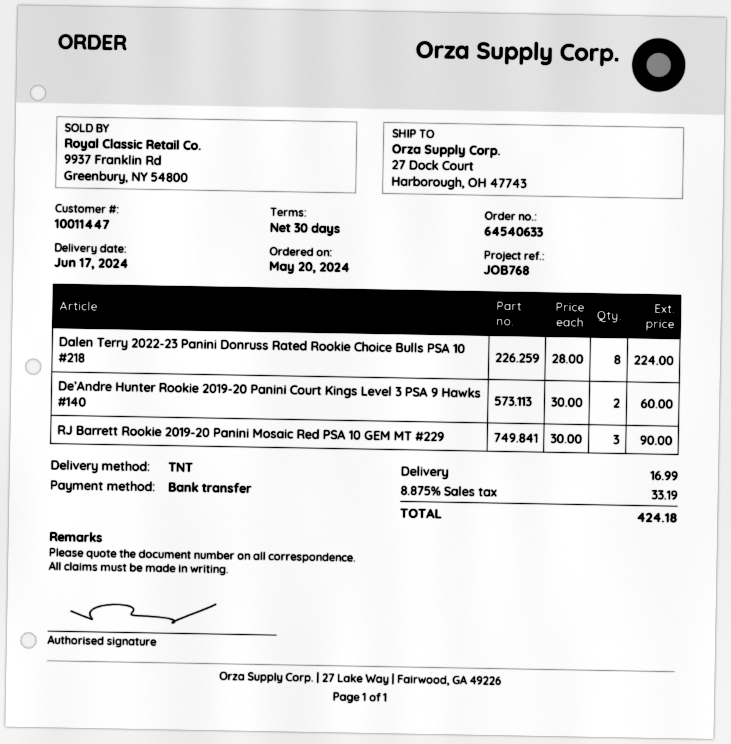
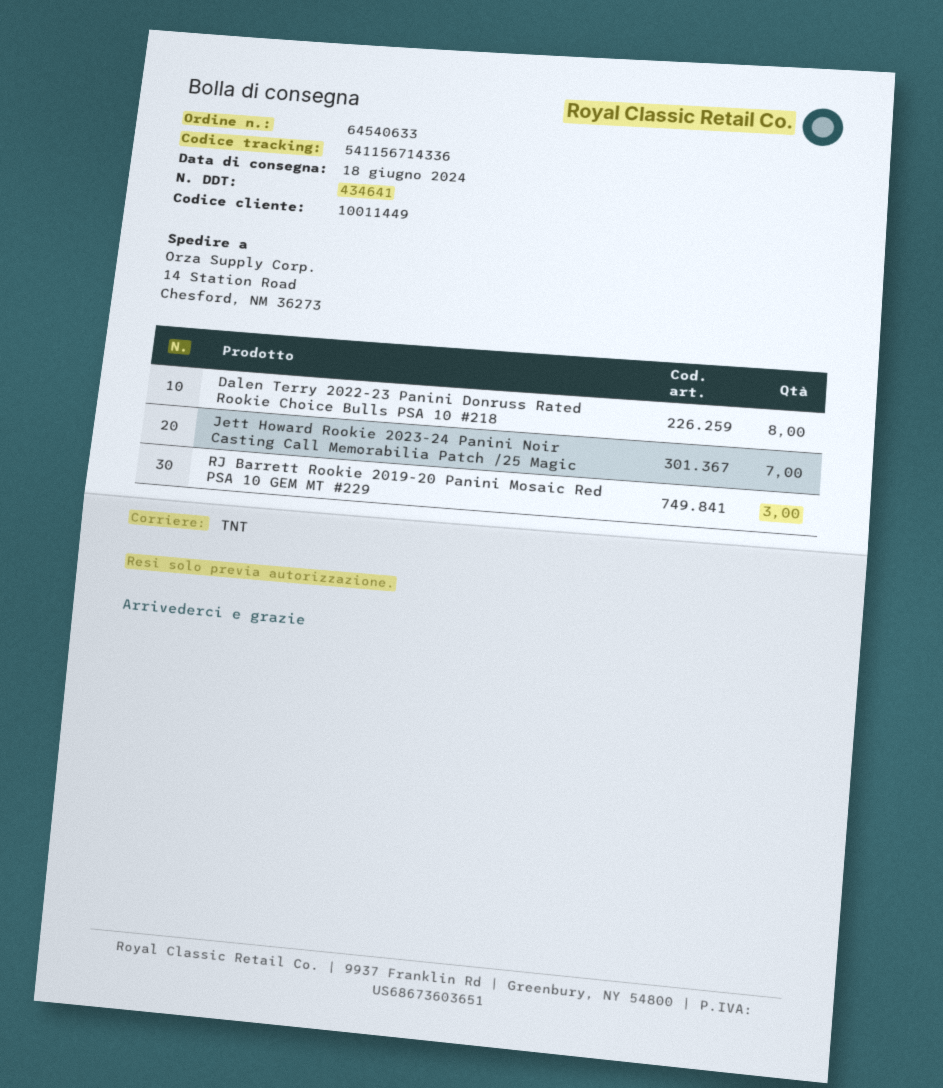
delivery date: 2024-06-17 -> 2024-06-18
customer number: 10011447 -> 10011449
ship to: 27 Dock Court, Harborough, OH 47743 -> 14 Station Road, Chesford, NM 36273
De’Andre Hunter Rookie 2019-20 Panini Court Kings Level 3 PSA 9 Hawks #140: 2 -> none
Jett Howard Rookie 2023-24 Panini Noir Casting Call Memorabilia Patch /25 Magic: none -> 7

